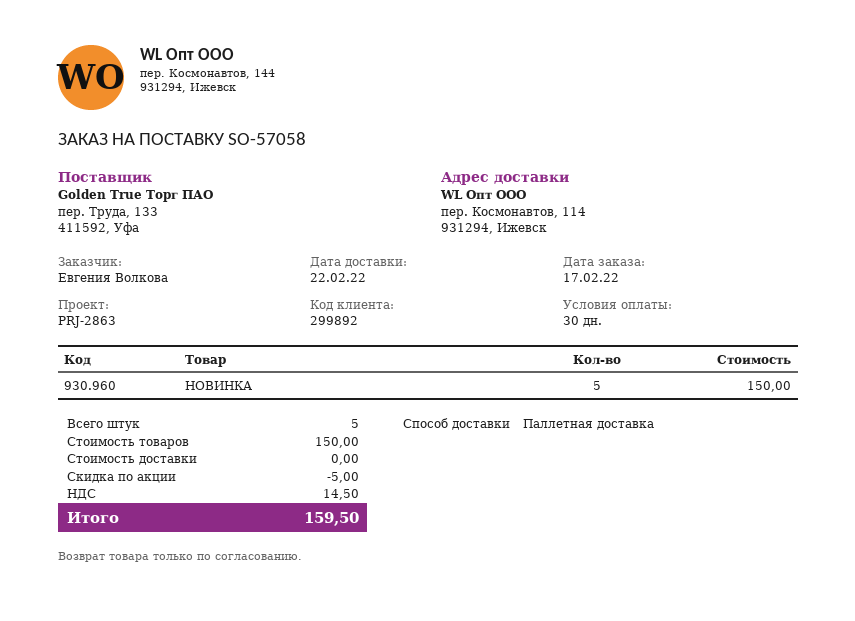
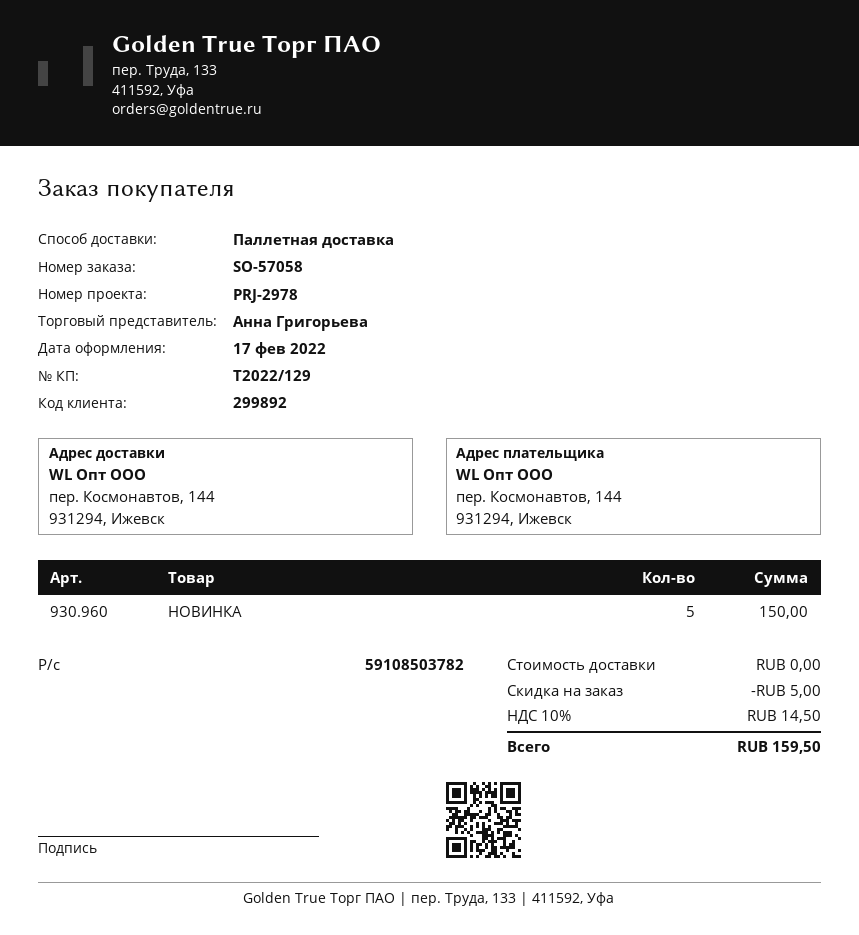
reference: PRJ-2863 -> PRJ-2978
ship to: пер. Космонавтов, 114, 931294, Ижевск -> пер. Космонавтов, 144, 931294, Ижевск

